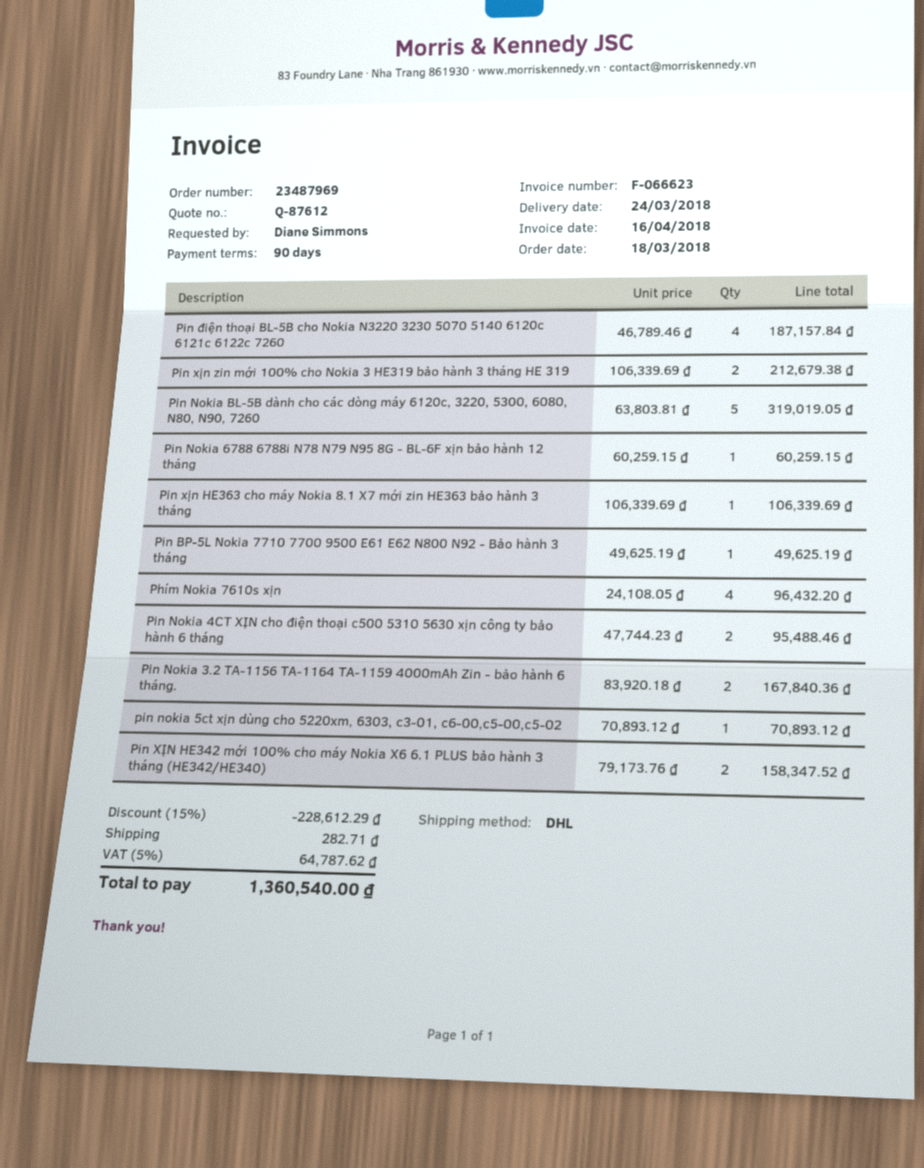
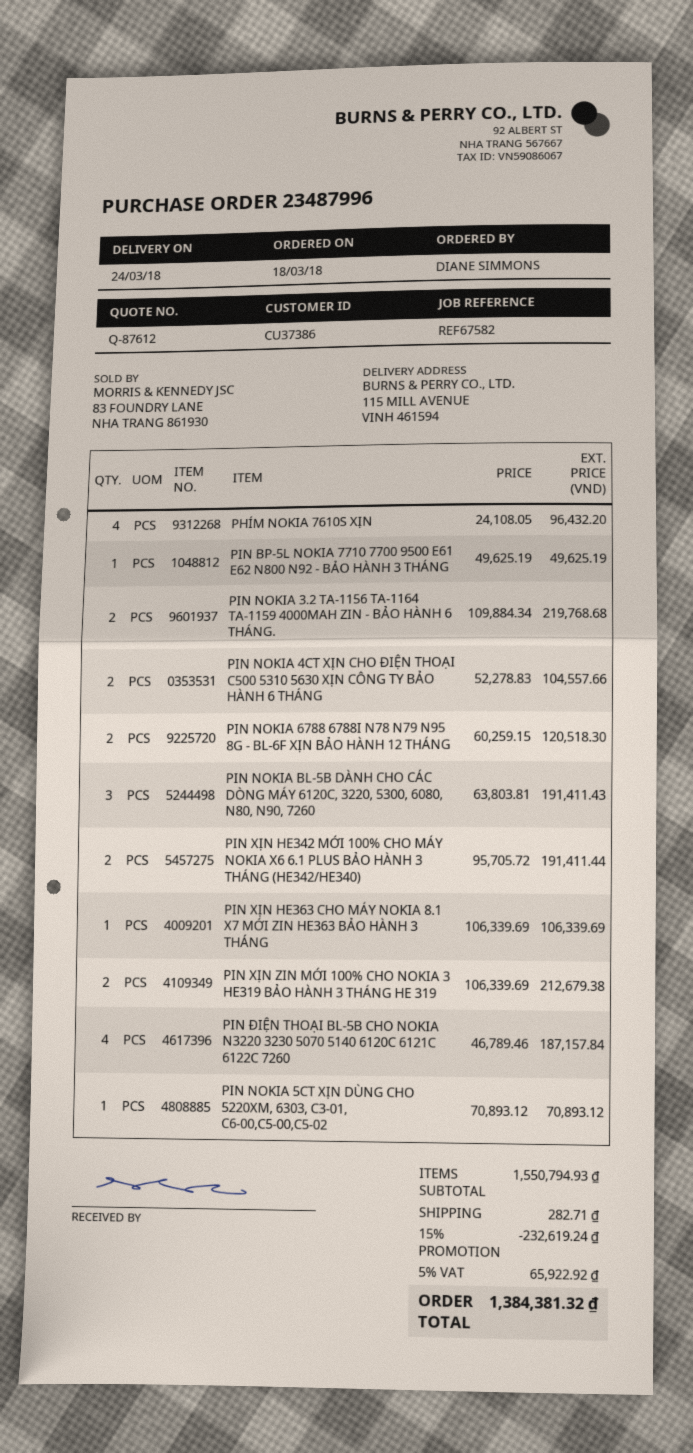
order number: 23487969 -> 23487996
Pin Nokia BL-5B dành cho các dòng máy 6120c, 3220, 5300, 6080, N80, N90, 7260: 5 x 63803.81 = 319019.05 -> 3 x 63803.81 = 191411.43
Pin Nokia 6788 6788i N78 N79 N95 8G - BL-6F xịn bảo hành 12 tháng: 1 x 60259.15 = 60259.15 -> 2 x 60259.15 = 120518.30
Pin Nokia 4CT XỊN cho điện thoại c500 5310 5630 xịn công ty bảo hành 6 tháng: 2 x 47744.23 = 95488.46 -> 2 x 52278.83 = 104557.66
Pin Nokia 3.2 TA-1156 TA-1164 TA-1159 4000mAh Zin - bảo hành 6 tháng.: 2 x 83920.18 = 167840.36 -> 2 x 109884.34 = 219768.68
Pin XỊN HE342 mới 100% cho máy Nokia X6 6.1 PLUS bảo hành 3 tháng (HE342/HE340): 2 x 79173.76 = 158347.52 -> 2 x 95705.72 = 191411.44
discount: 15% = 228612.29 -> 15% = 232619.24
tax: 5% = 64787.62 -> 5% = 65922.92
total: 1360540.00 -> 1384381.32

